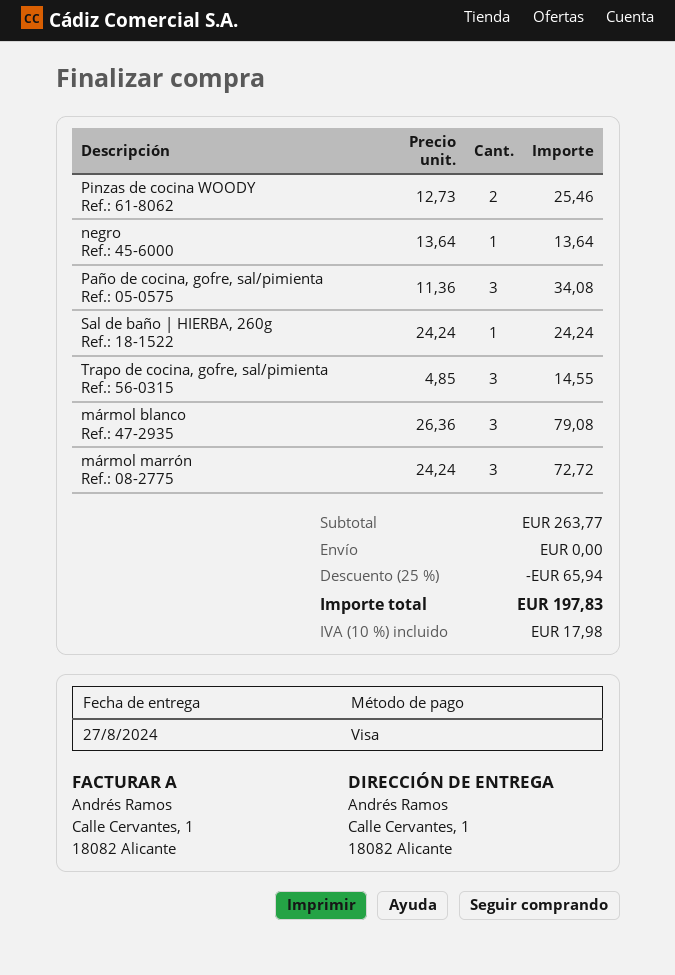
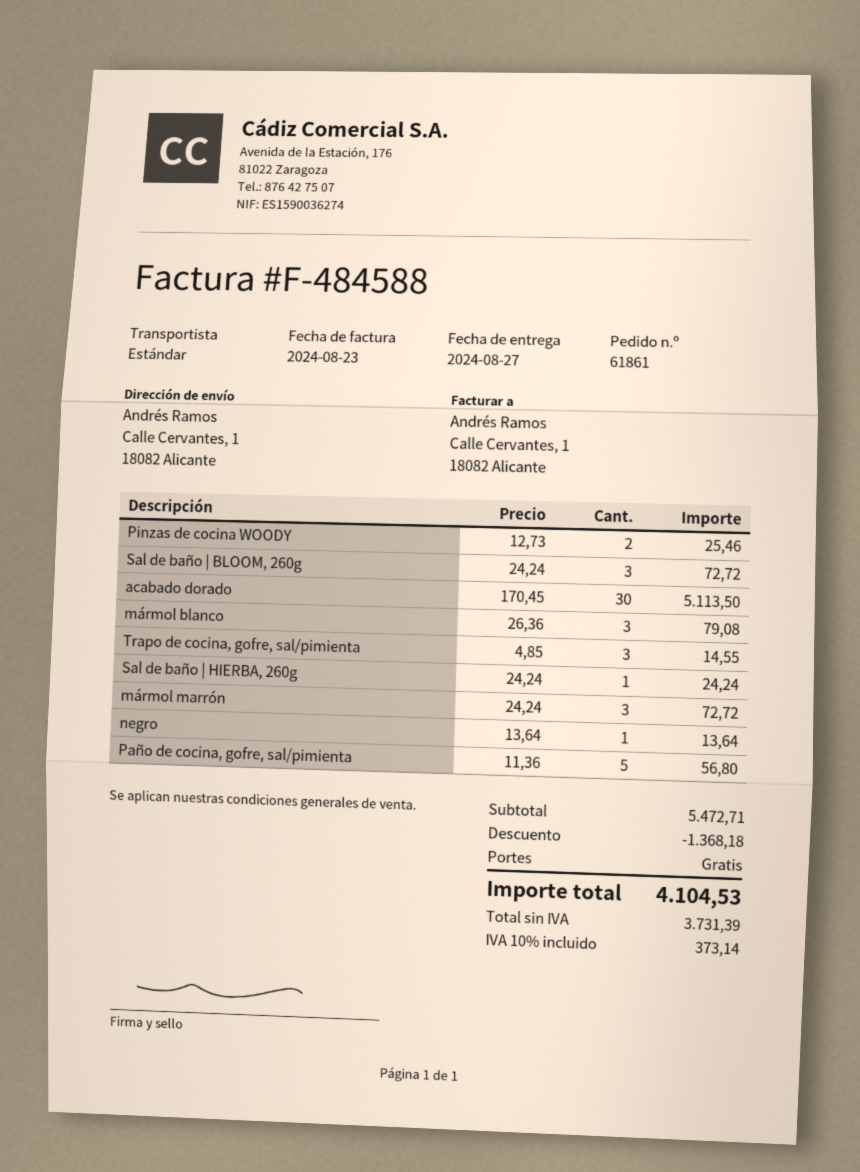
Paño de cocina, gofre, sal/pimienta: 3 x 11.36 = 34.08 -> 5 x 11.36 = 56.80
Sal de baño | BLOOM, 260g: none -> 3 x 24.24 = 72.72
acabado dorado: none -> 30 x 170.45 = 5113.50
subtotal: 263.77 -> 5472.71
discount: 65.94 -> 1368.18
tax: 10% = 17.98 -> 10% = 373.14
total: 197.83 -> 4104.53

